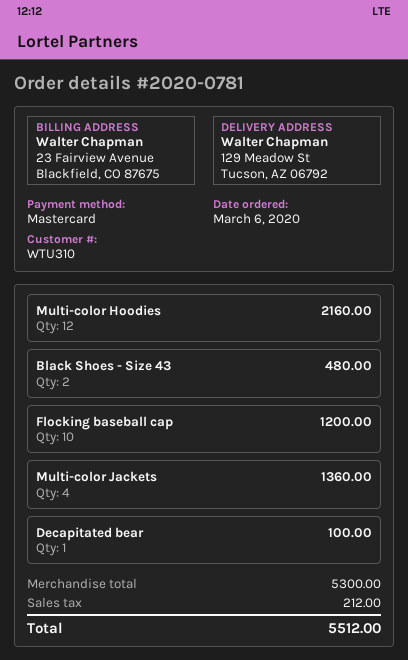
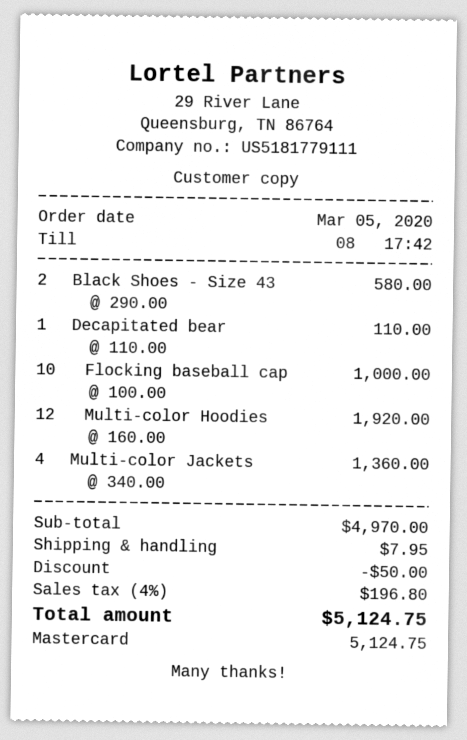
order date: 2020-03-06 -> 2020-03-05
Multi-color Hoodies: 12 for 2160.00 -> 12 for 1920.00
Black Shoes - Size 43: 2 for 480.00 -> 2 for 580.00
Flocking baseball cap: 10 for 1200.00 -> 10 for 1000.00
Decapitated bear: 1 for 100.00 -> 1 for 110.00
subtotal: 5300.00 -> 4970.00
discount: none -> 50.00
shipping: none -> 7.95
tax: 212.00 -> 196.80
total: 5512.00 -> 5124.75

